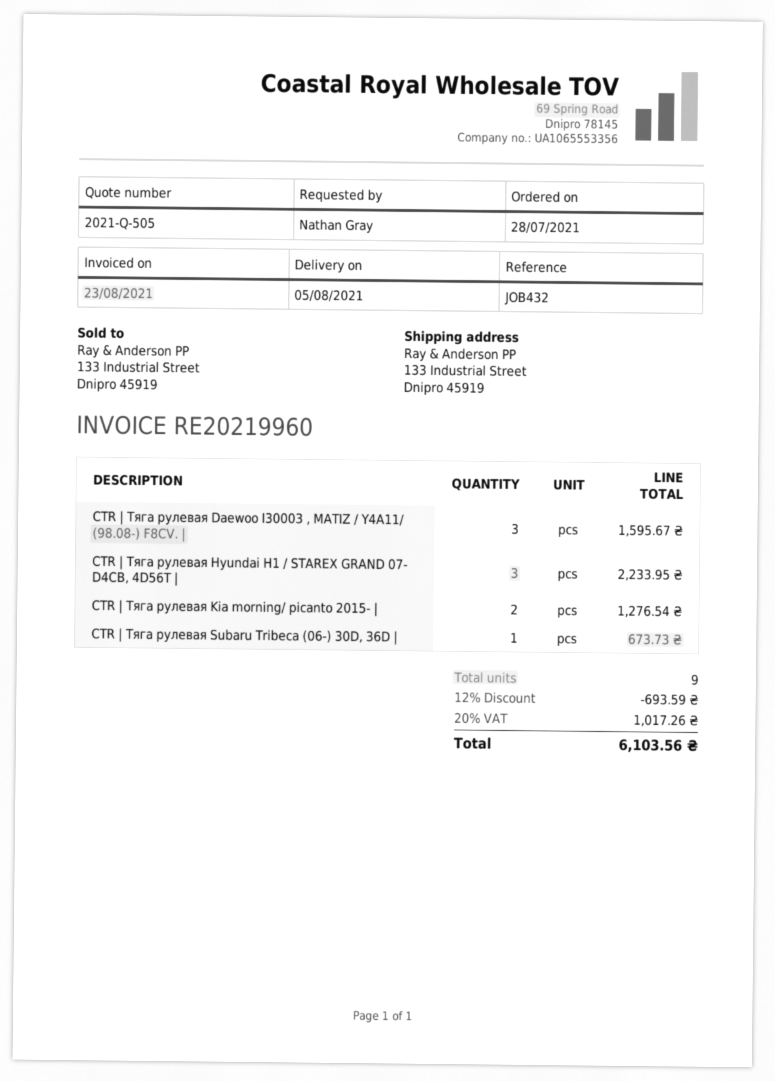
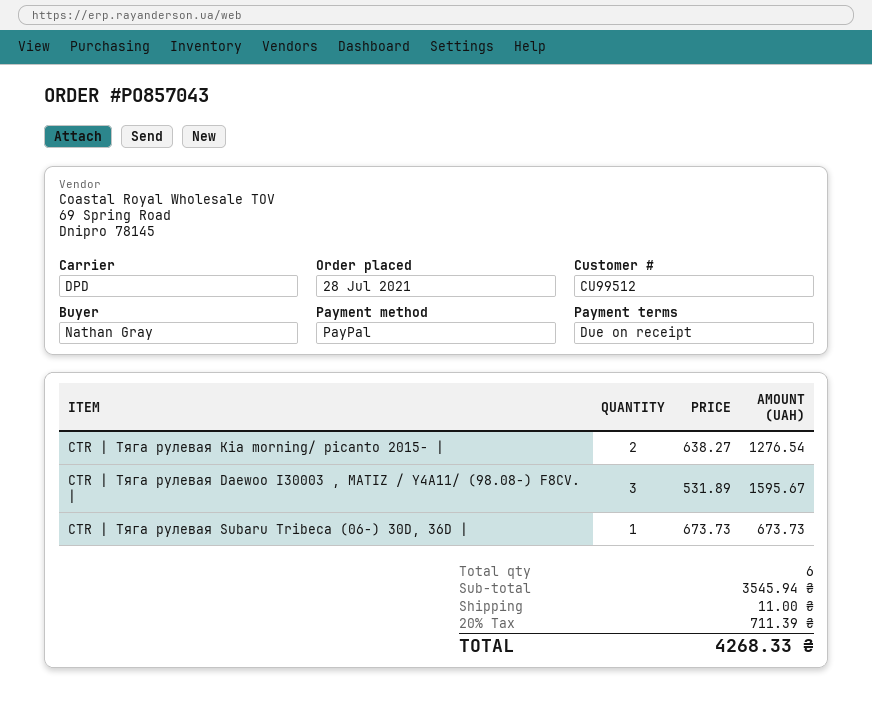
CTR | Тяга рулевая Hyundai H1 / STAREX GRAND 07- D4CB, 4D56T |: 3 for 2233.95 -> none
total quantity: 9 -> 6
discount: 12% = 693.59 -> none
shipping: none -> 11.00
tax: 20% = 1017.26 -> 20% = 711.39
total: 6103.56 -> 4268.33

